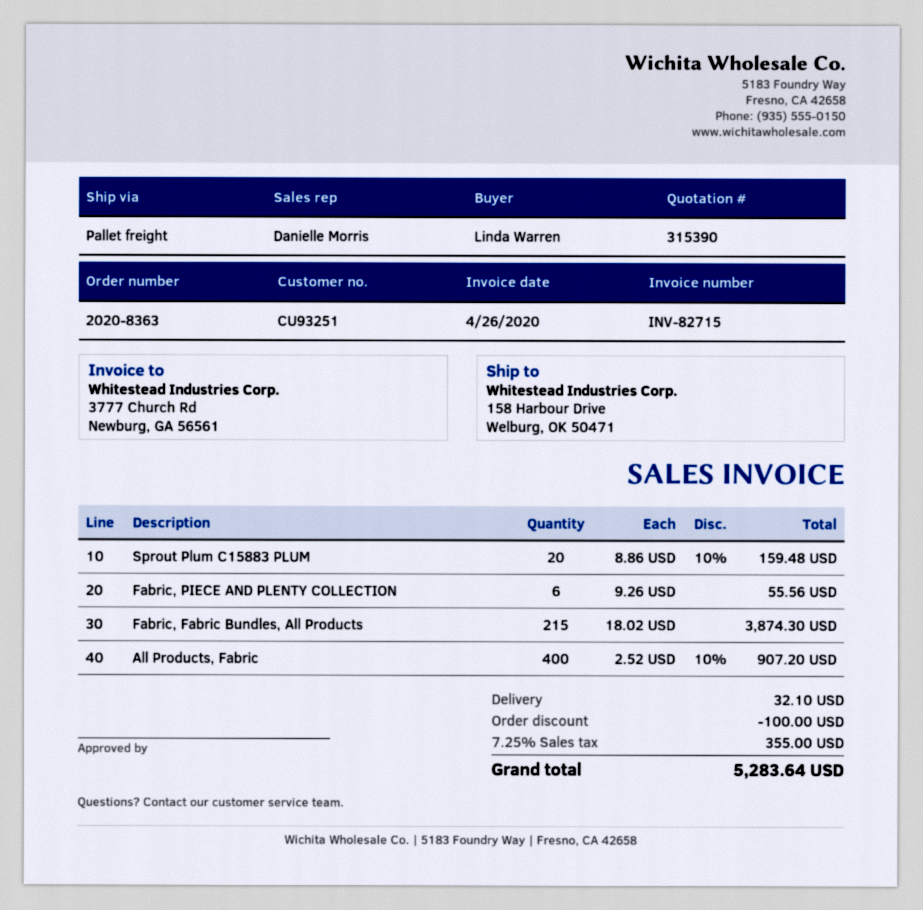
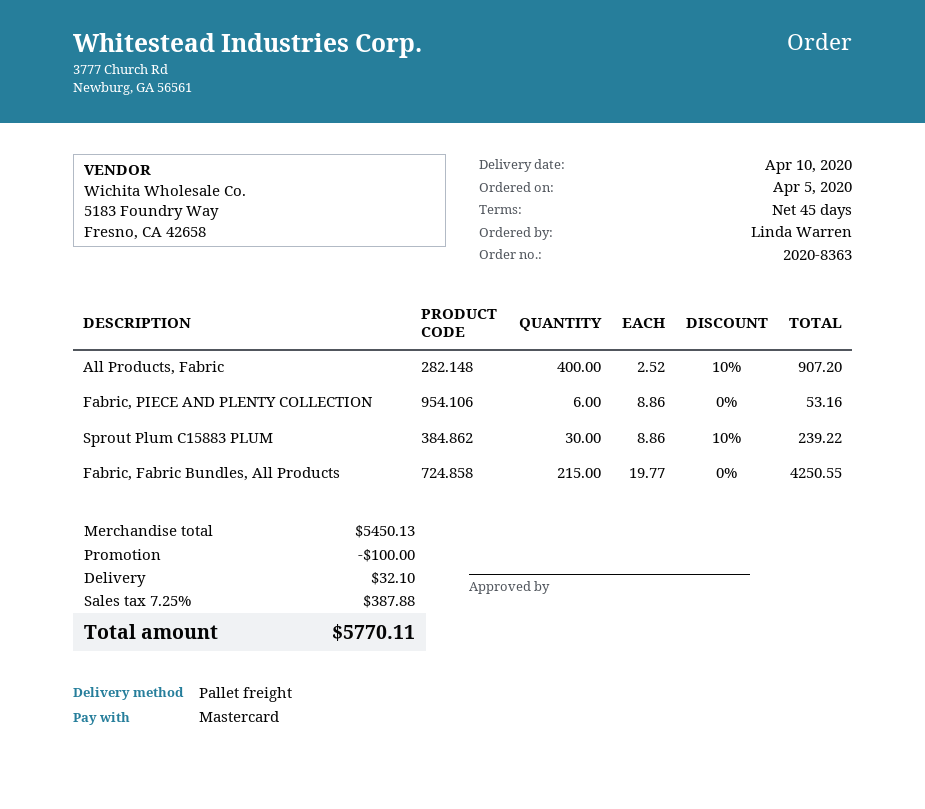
Sprout Plum C15883 PLUM: 20 x 8.86 - 10% = 159.48 -> 30 x 8.86 - 10% = 239.22
Fabric, PIECE AND PLENTY COLLECTION: 6 x 9.26 = 55.56 -> 6 x 8.86 = 53.16
Fabric, Fabric Bundles, All Products: 215 x 18.02 = 3874.30 -> 215 x 19.77 = 4250.55
tax: 7.25% = 355.00 -> 7.25% = 387.88
total: 5283.64 -> 5770.11

